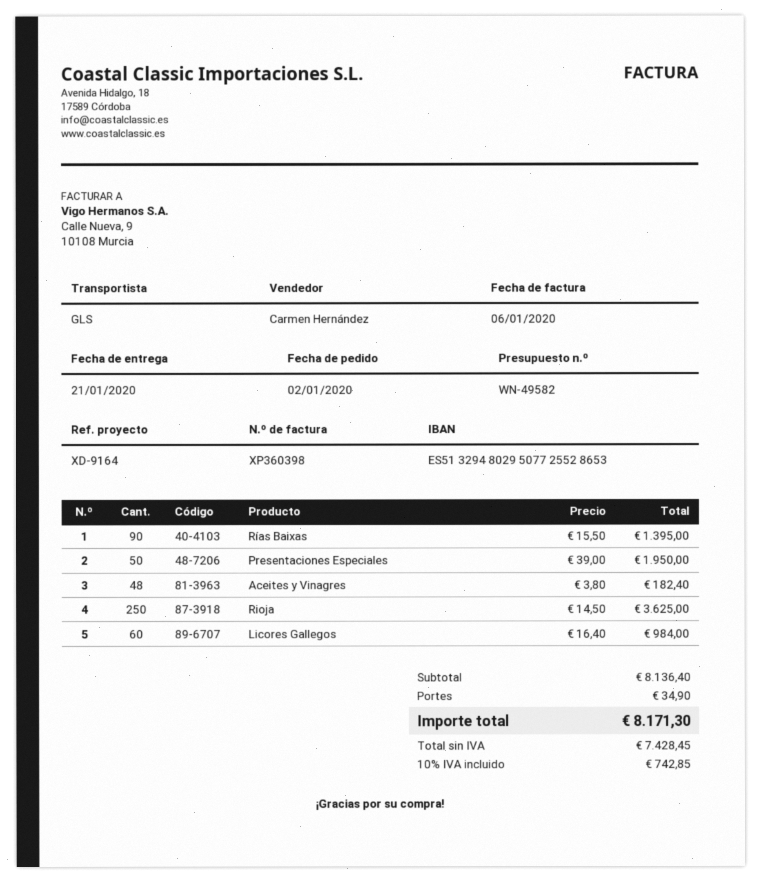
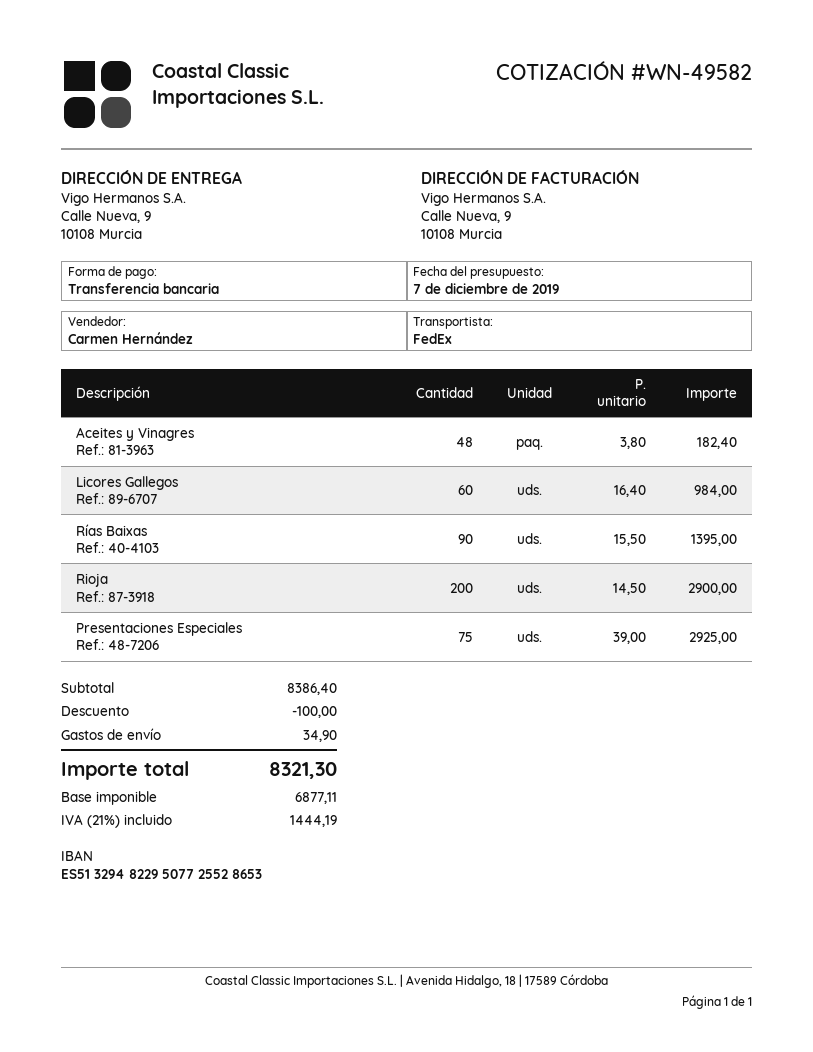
bank account: ES5132948029507725528653 -> ES5132948229507725528653
shipping method: GLS -> FedEx
Presentaciones Especiales: 50 x 39.00 = 1950.00 -> 75 x 39.00 = 2925.00
Rioja: 250 x 14.50 = 3625.00 -> 200 x 14.50 = 2900.00
subtotal: 8136.40 -> 8386.40
discount: none -> 100.00
net: 7428.45 -> 6877.11
tax: 10% = 742.85 -> 21% = 1444.19
total: 8171.30 -> 8321.30

